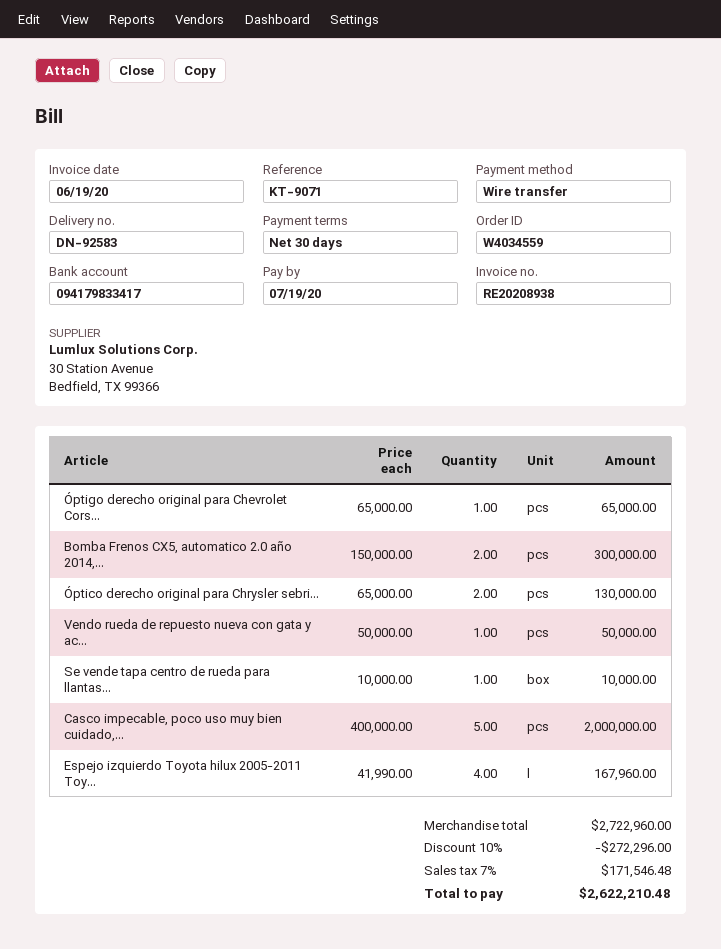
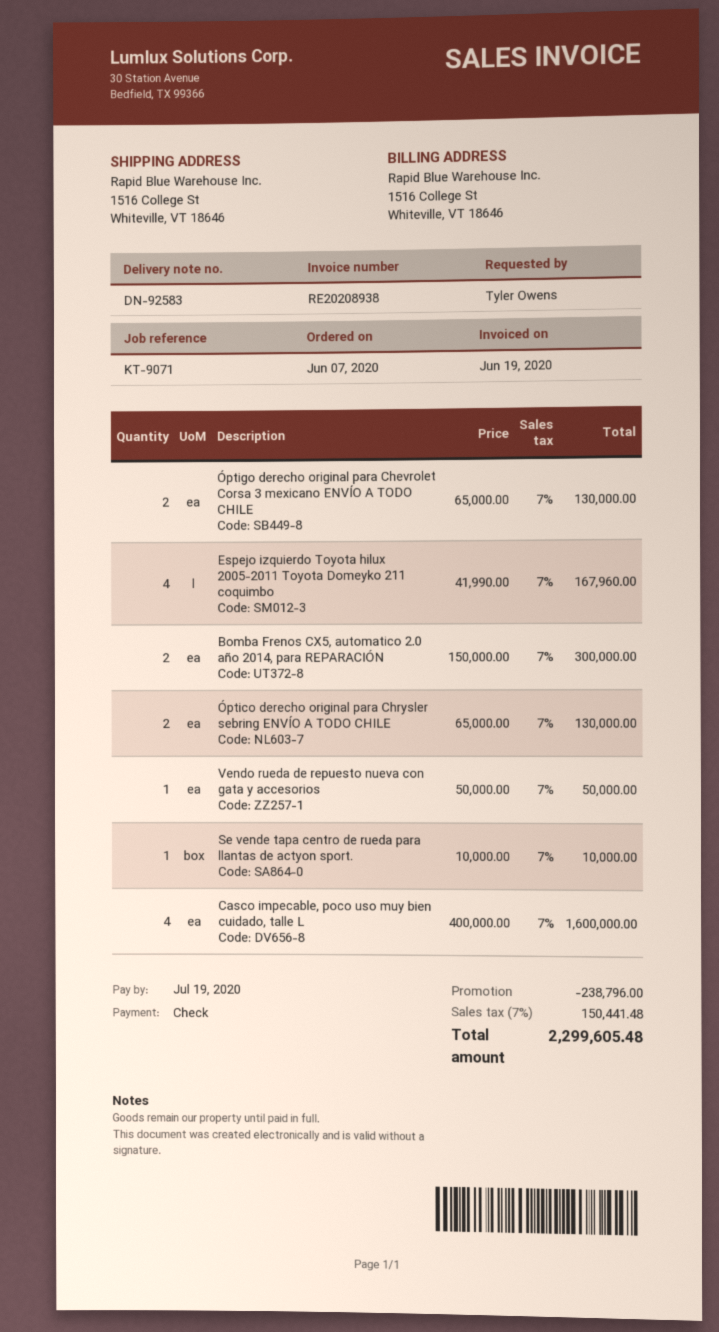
payment method: bank transfer -> cheque
Óptigo derecho original para Chevrolet Cors...: 1 x 65000.00 = 65000.00 -> 2 x 65000.00 = 130000.00
Casco impecable, poco uso muy bien cuidado,...: 5 x 400000.00 = 2000000.00 -> 4 x 400000.00 = 1600000.00
discount: 272296.00 -> 238796.00
tax: 7% = 171546.48 -> 7% = 150441.48
total: 2622210.48 -> 2299605.48

